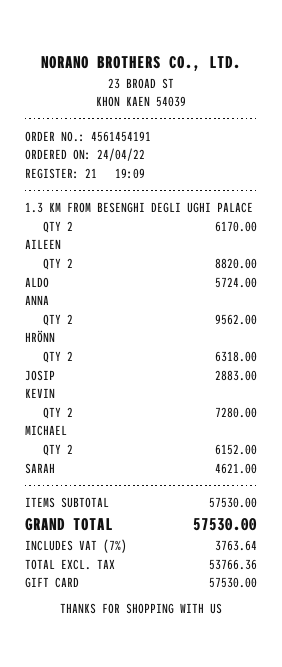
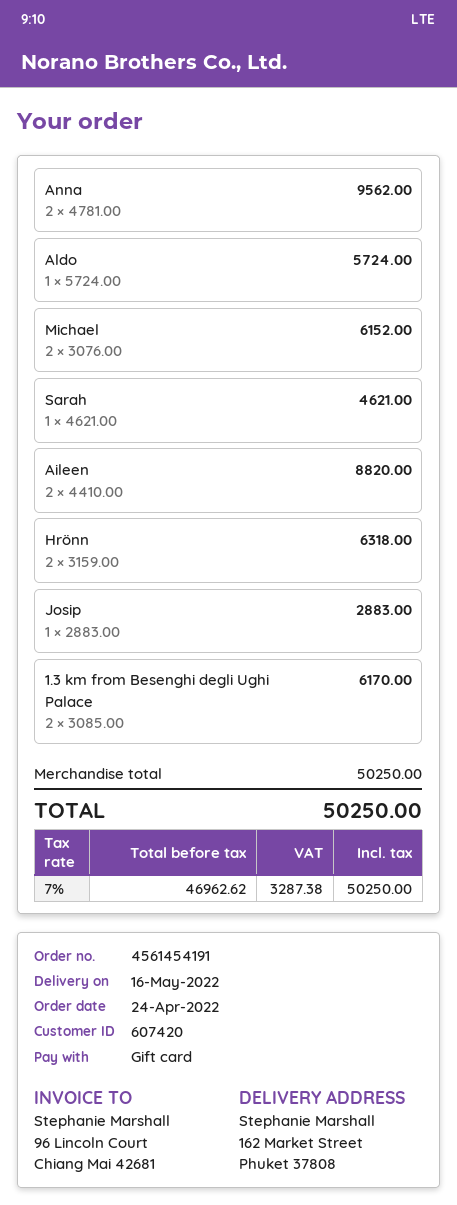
KEVIN: 2 for 7280.00 -> none
subtotal: 57530.00 -> 50250.00
net: 53766.36 -> 46962.62
tax: 7% = 3763.64 -> 7% = 3287.38
total: 57530.00 -> 50250.00

